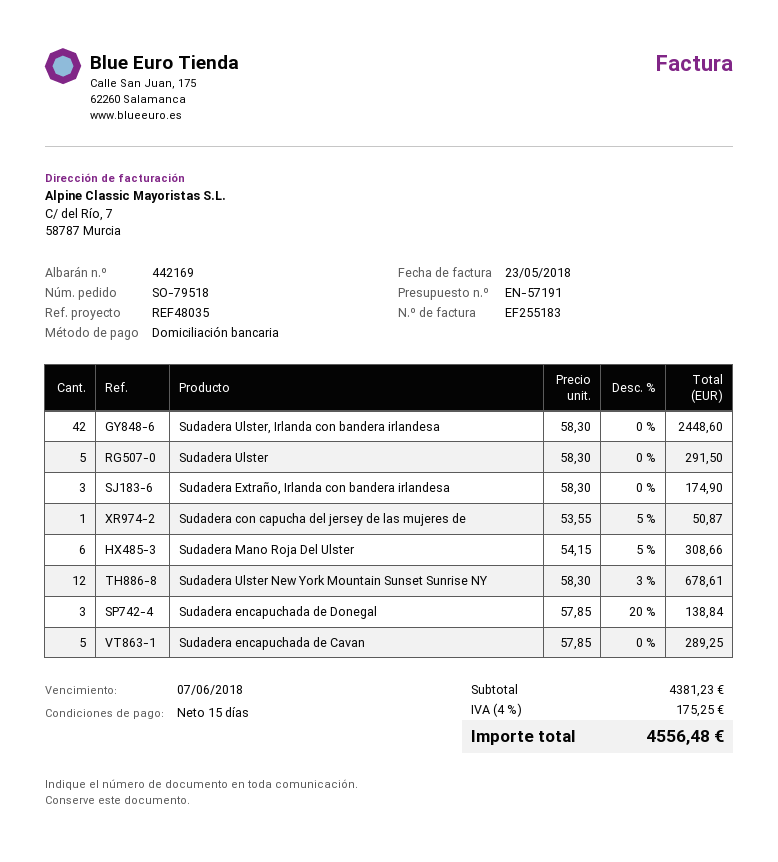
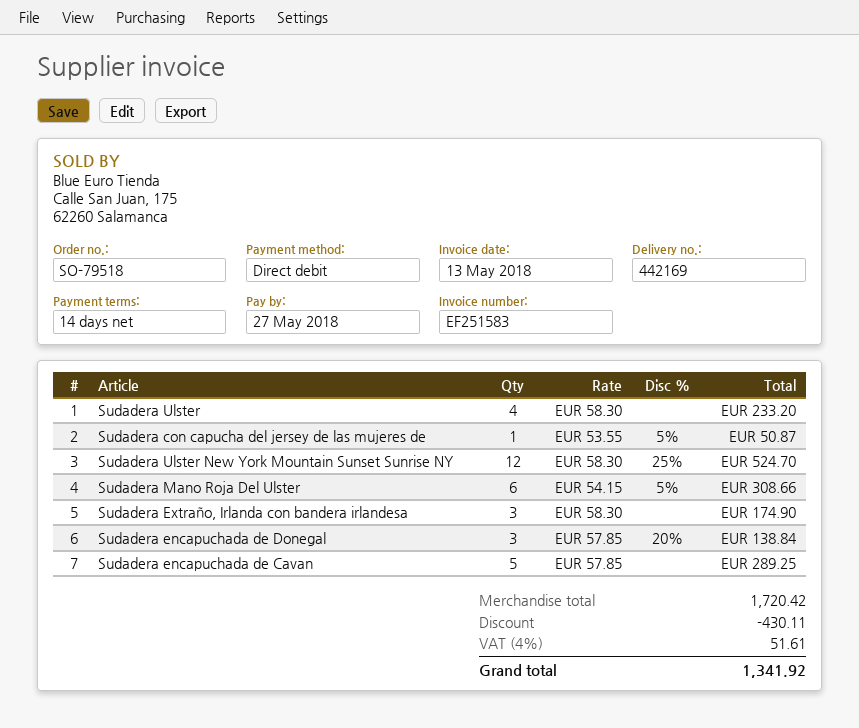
invoice number: EF255183 -> EF251583
invoice date: 2018-05-23 -> 2018-05-13
payment terms: 15 days -> 14 days
due date: 2018-06-07 -> 2018-05-27
Sudadera Ulster, Irlanda con bandera irlandesa: 42 x 58.30 = 2448.60 -> none
Sudadera Ulster: 5 x 58.30 = 291.50 -> 4 x 58.30 = 233.20
Sudadera Ulster New York Mountain Sunset Sunrise NY: 12 x 58.30 - 3% = 678.61 -> 12 x 58.30 - 25% = 524.70
subtotal: 4381.23 -> 1720.42
discount: none -> 430.11
tax: 4% = 175.25 -> 4% = 51.61
total: 4556.48 -> 1341.92

